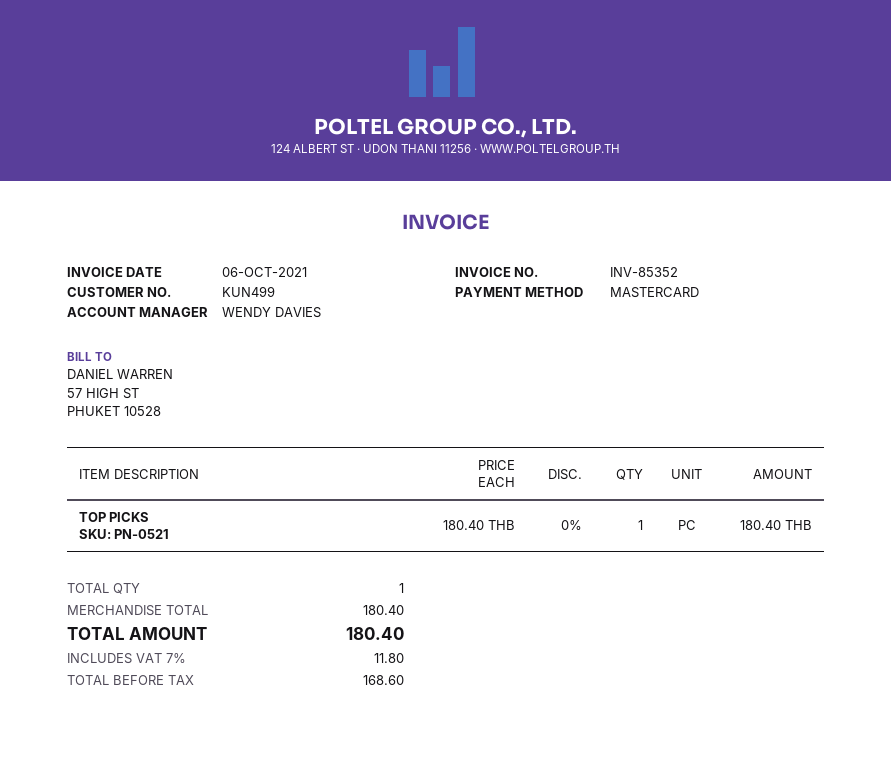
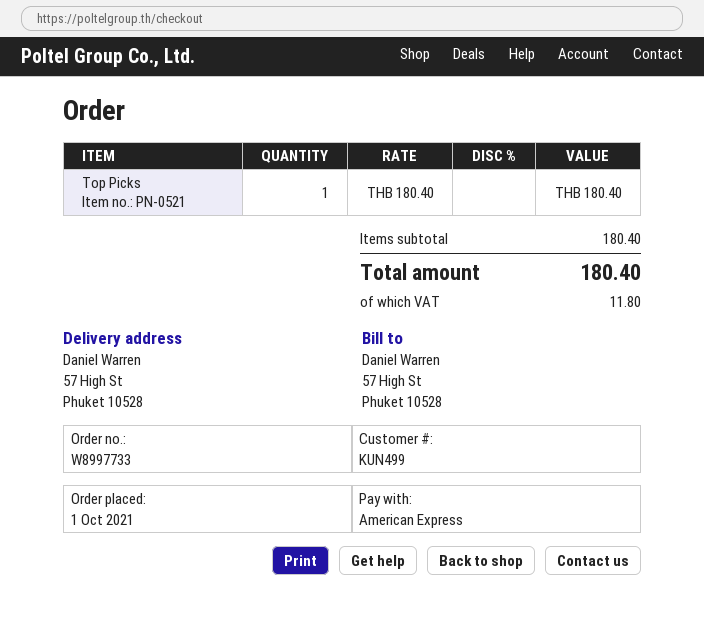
payment method: Mastercard -> American Express

